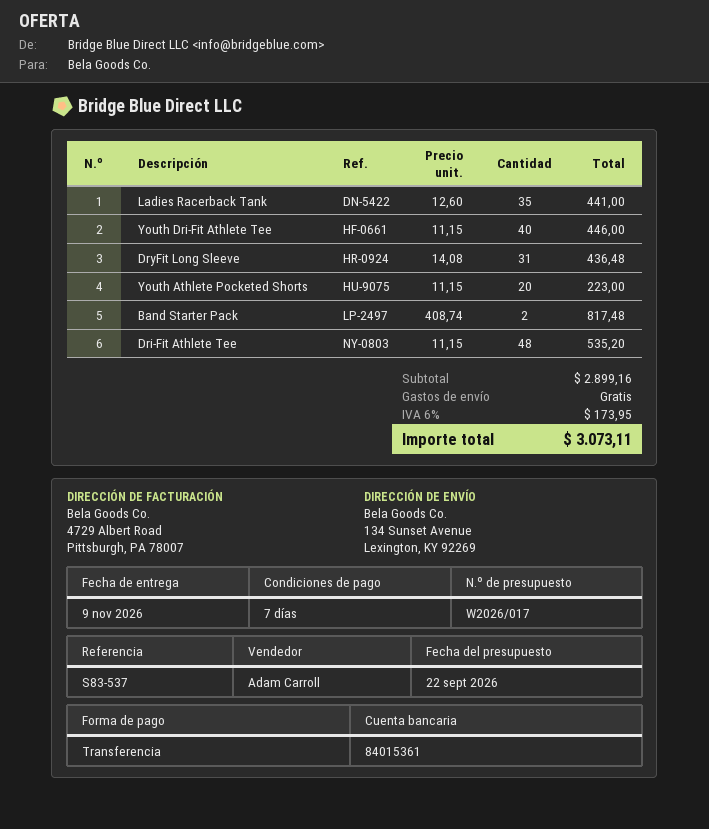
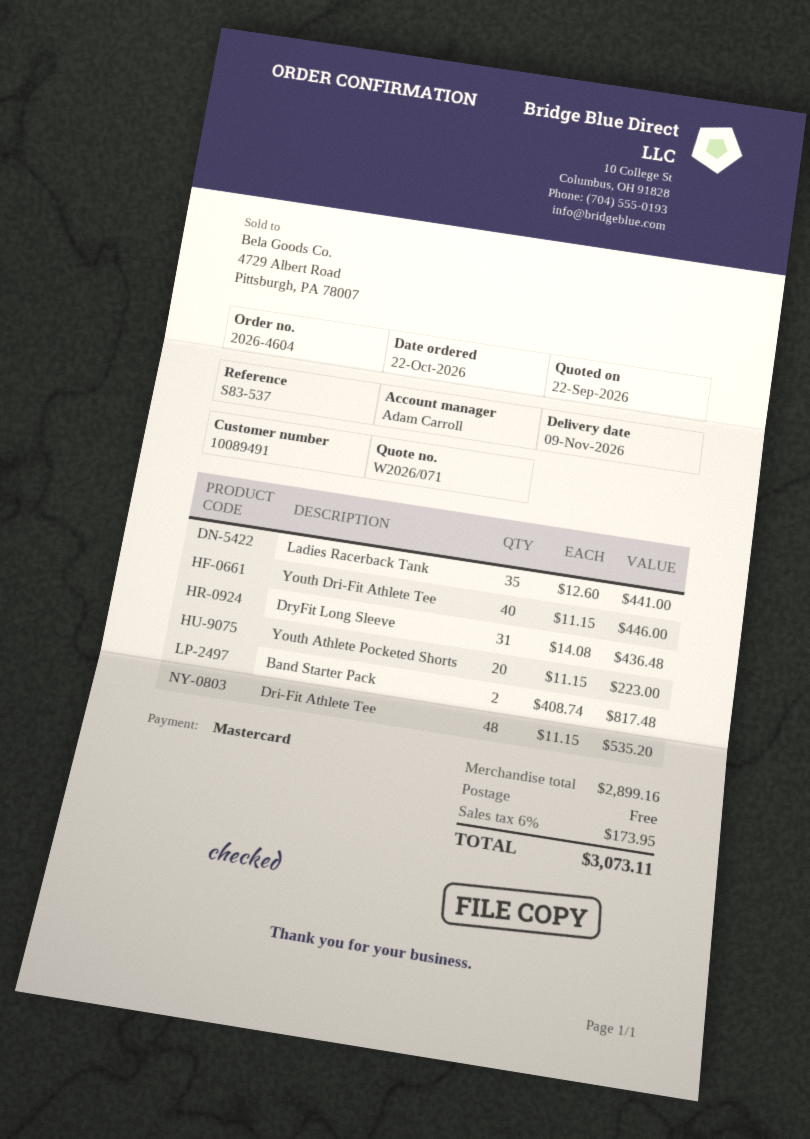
quote number: W2026/017 -> W2026/071
payment method: bank transfer -> Mastercard

